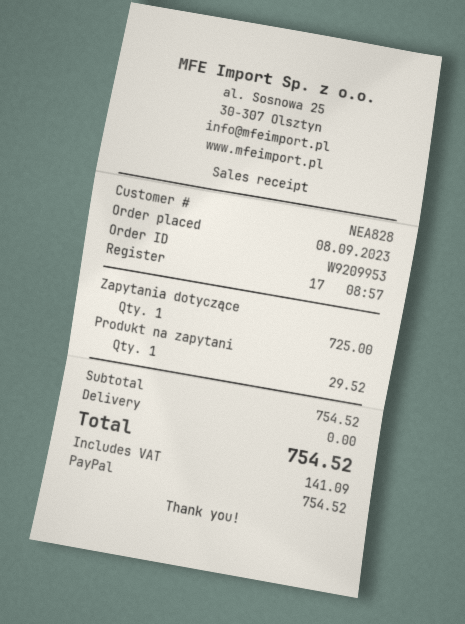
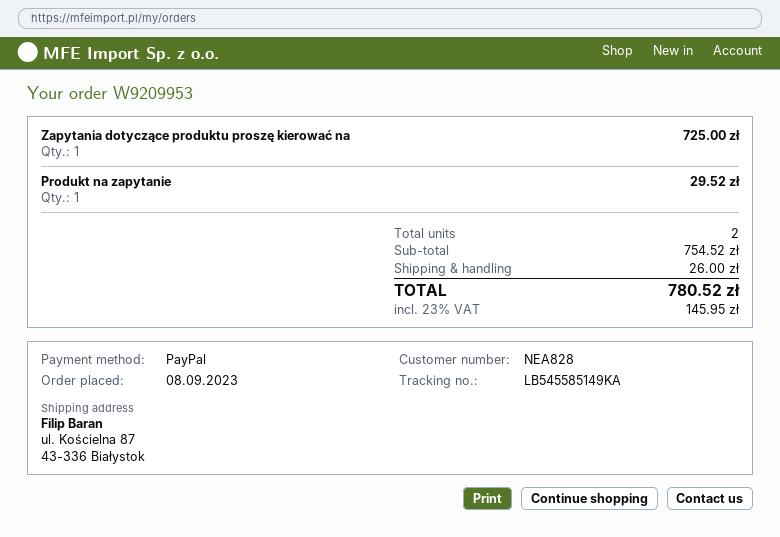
shipping: 0.00 -> 26.00
tax: 141.09 -> 145.95
total: 754.52 -> 780.52

